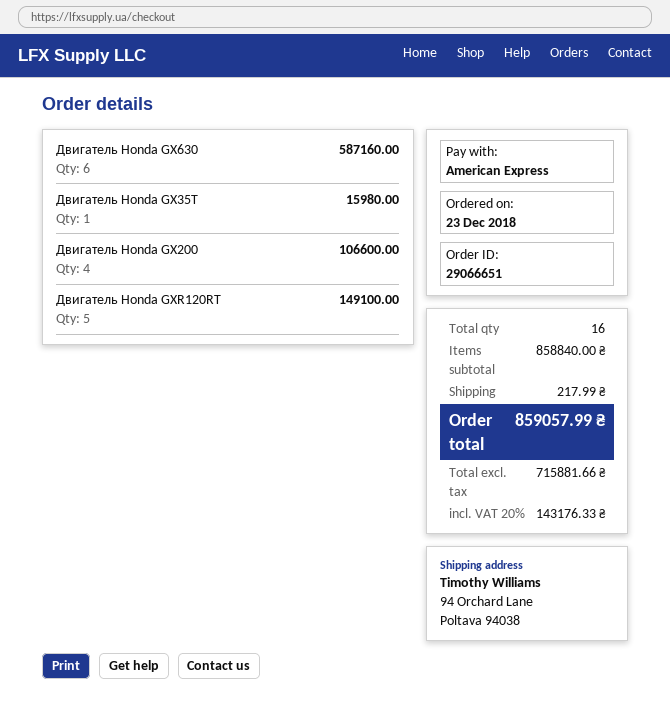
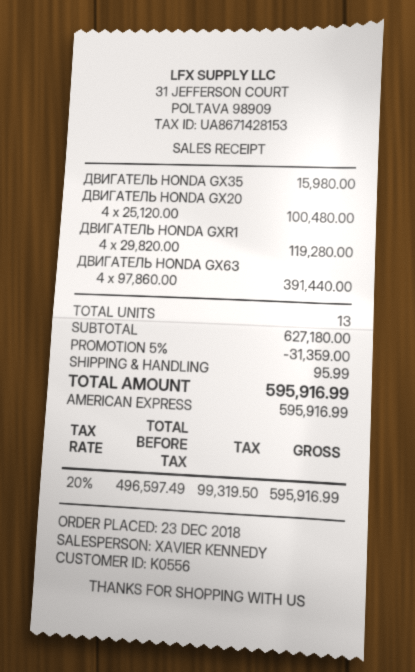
Двигатель Honda GX630: 6 for 587160.00 -> 4 for 391440.00
Двигатель Honda GX200: 4 for 106600.00 -> 4 for 100480.00
Двигатель Honda GXR120RT: 5 for 149100.00 -> 4 for 119280.00
total quantity: 16 -> 13
subtotal: 858840.00 -> 627180.00
discount: none -> 5% = 31359.00
shipping: 217.99 -> 95.99
net: 715881.66 -> 496597.49
tax: 20% = 143176.33 -> 20% = 99319.50
total: 859057.99 -> 595916.99

